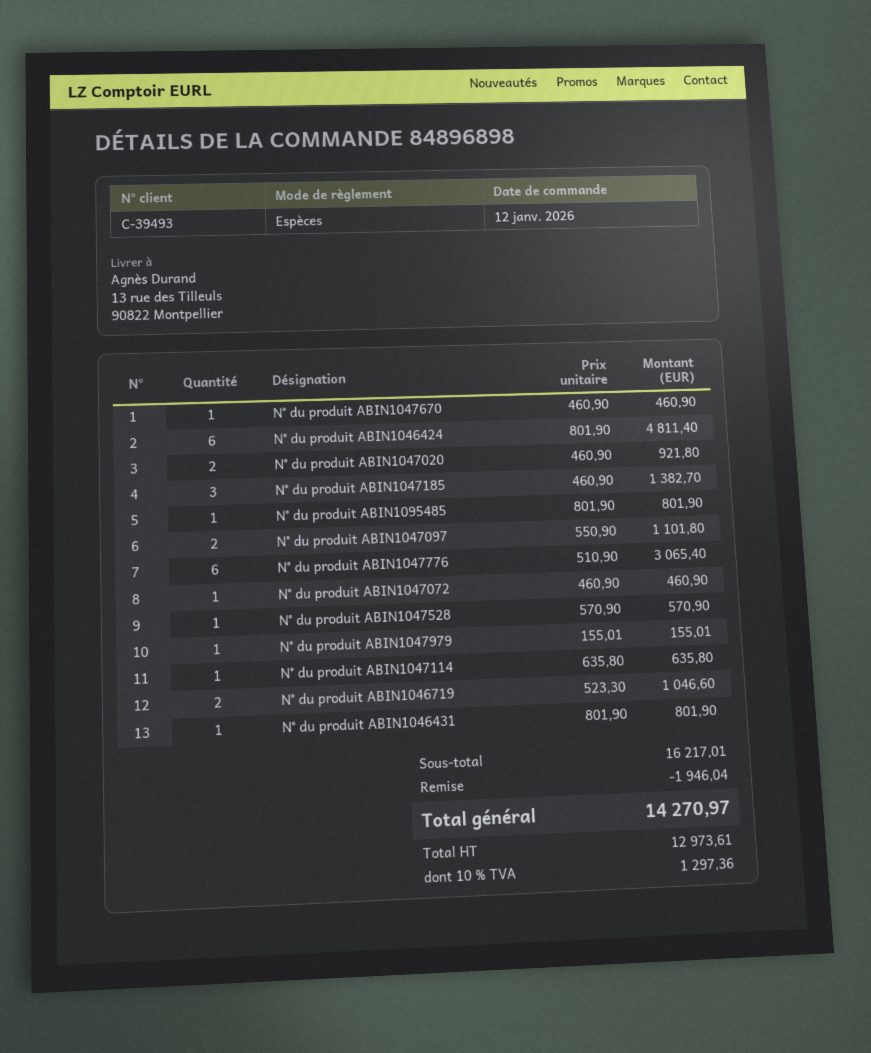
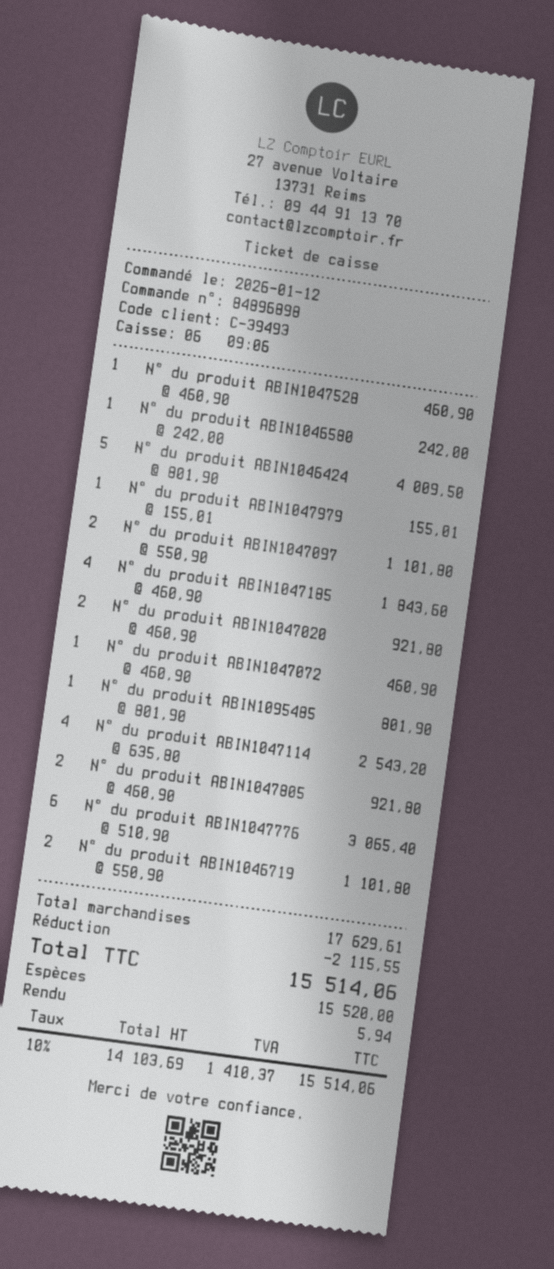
N° du produit ABIN1047670: 1 x 460.90 = 460.90 -> none
N° du produit ABIN1046424: 6 x 801.90 = 4811.40 -> 5 x 801.90 = 4009.50
N° du produit ABIN1047185: 3 x 460.90 = 1382.70 -> 4 x 460.90 = 1843.60
N° du produit ABIN1047528: 1 x 570.90 = 570.90 -> 1 x 460.90 = 460.90
N° du produit ABIN1047114: 1 x 635.80 = 635.80 -> 4 x 635.80 = 2543.20
N° du produit ABIN1046719: 2 x 523.30 = 1046.60 -> 2 x 550.90 = 1101.80
N° du produit ABIN1046431: 1 x 801.90 = 801.90 -> none
N° du produit ABIN1046580: none -> 1 x 242.00 = 242.00
N° du produit ABIN1047805: none -> 2 x 460.90 = 921.80
subtotal: 16217.01 -> 17629.61
discount: 1946.04 -> 2115.55
net: 12973.61 -> 14103.69
tax: 10% = 1297.36 -> 10% = 1410.37
total: 14270.97 -> 15514.06

